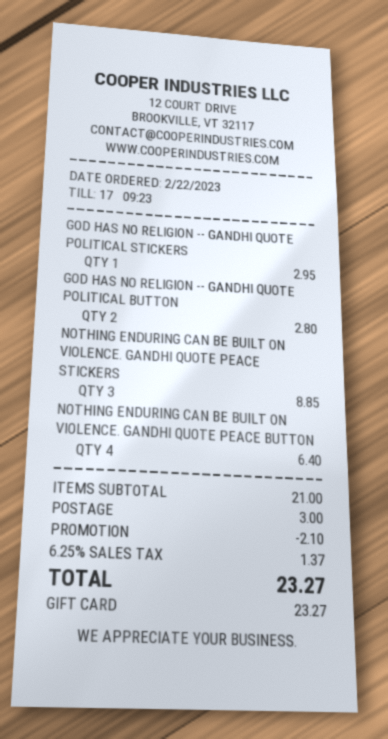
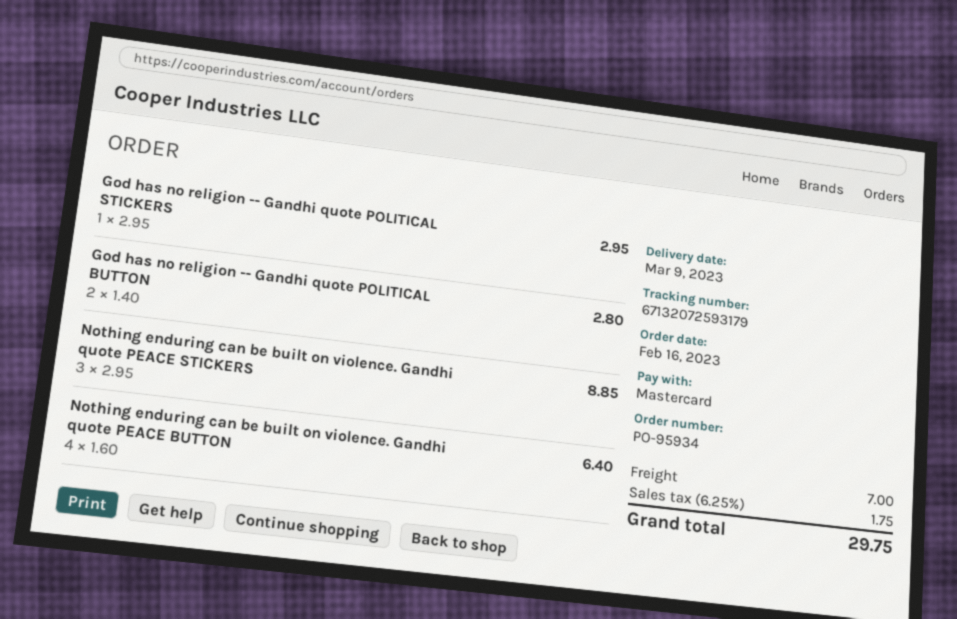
order date: 2023-02-22 -> 2023-02-16
payment method: gift card -> Mastercard
discount: 2.10 -> none
shipping: 3.00 -> 7.00
tax: 6.25% = 1.37 -> 6.25% = 1.75
total: 23.27 -> 29.75

